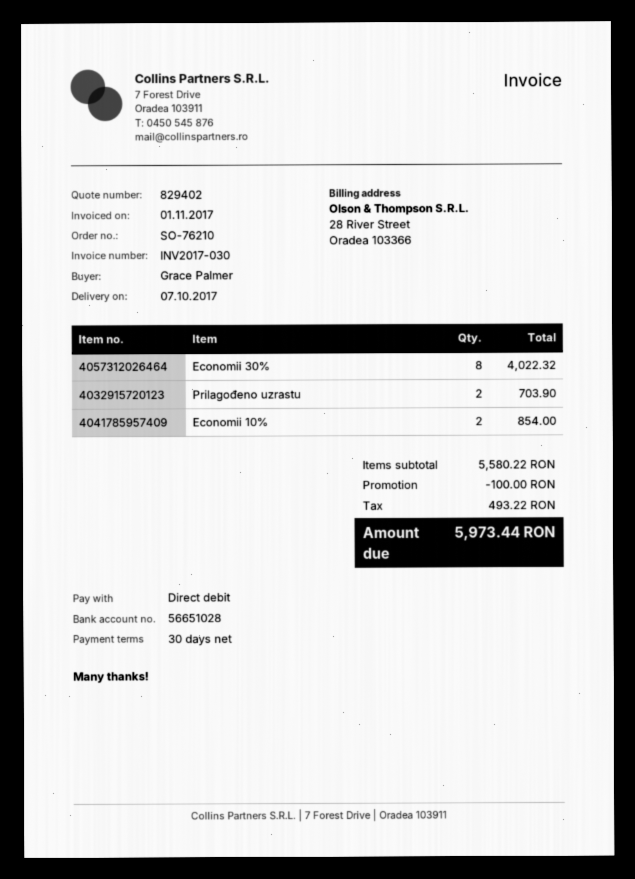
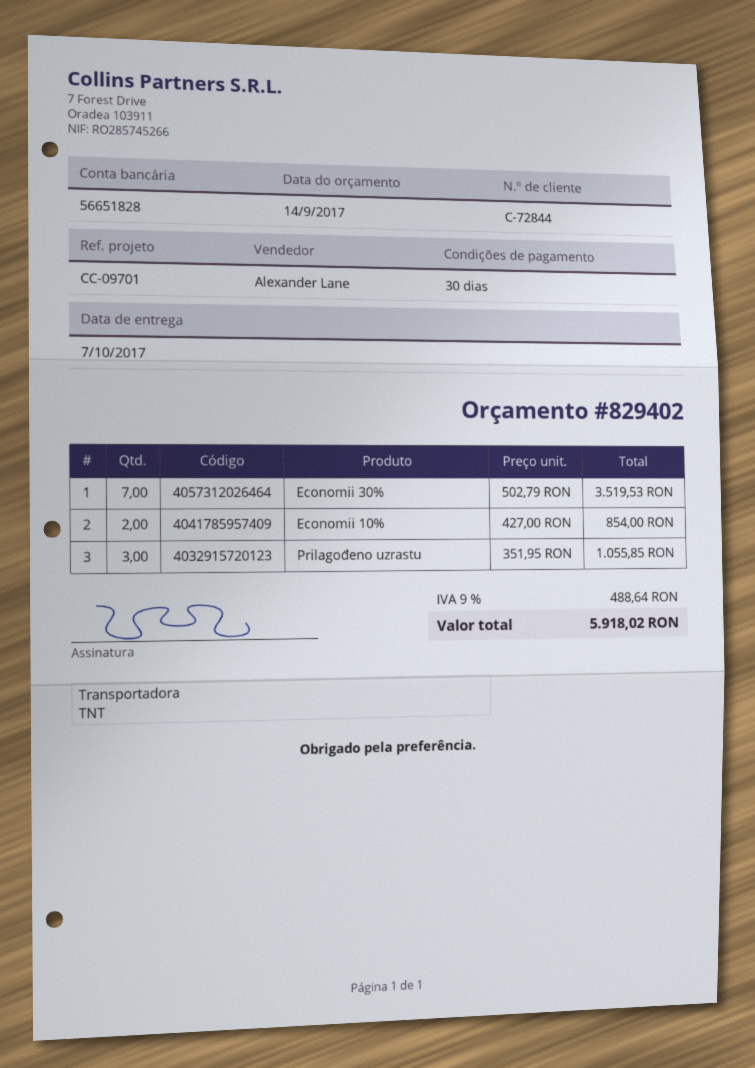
bank account: 56651028 -> 56651828
Economii 30%: 8 for 4022.32 -> 7 for 3519.53
Prilagođeno uzrastu: 2 for 703.90 -> 3 for 1055.85
discount: 100.00 -> none
tax: 493.22 -> 488.64
total: 5973.44 -> 5918.02

